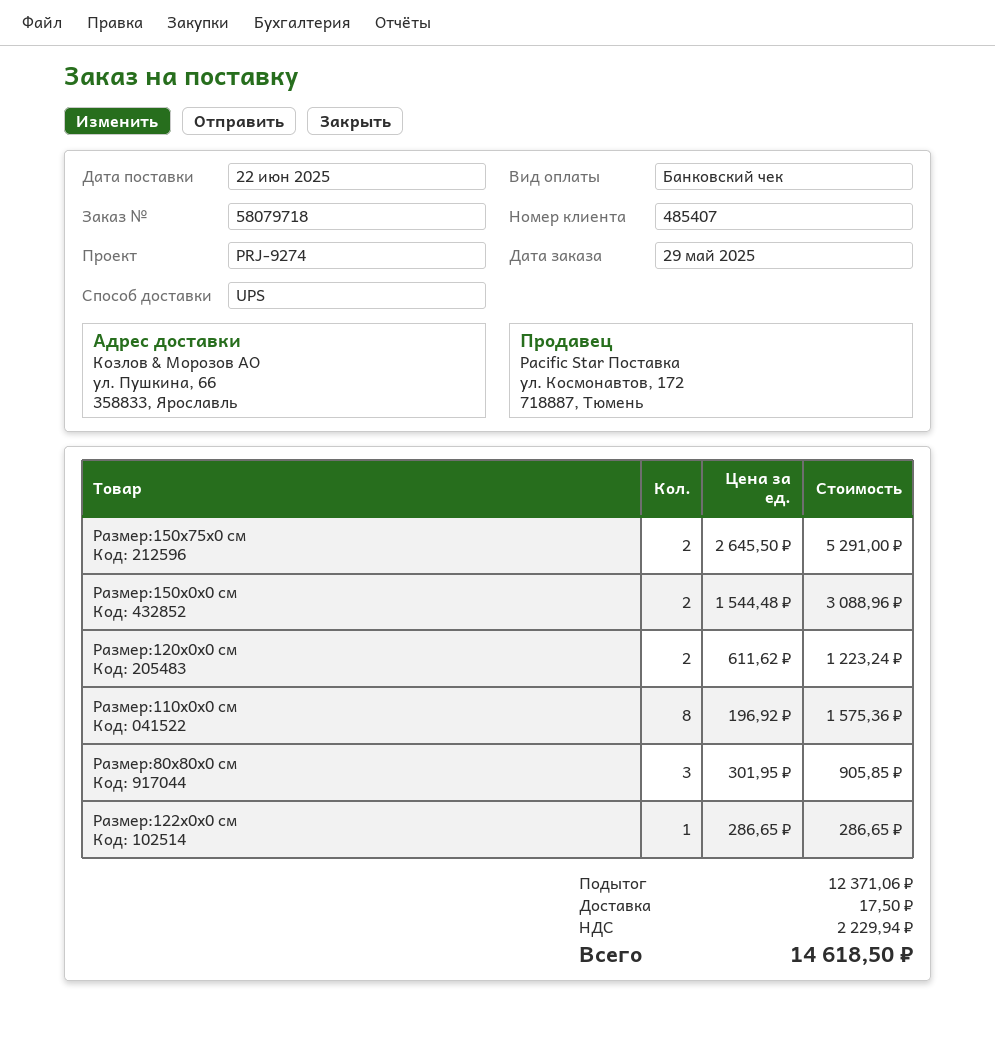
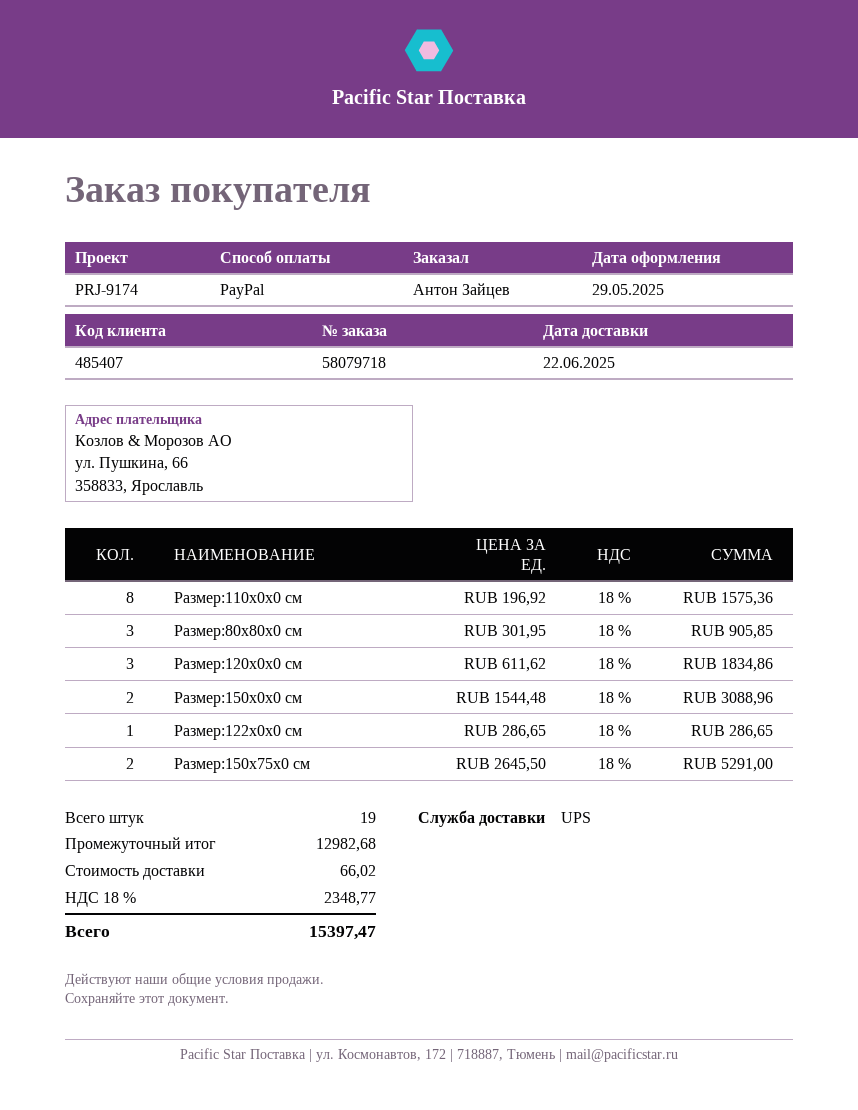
reference: PRJ-9274 -> PRJ-9174
payment method: cheque -> PayPal
Размер:120x0x0 см: 2 x 611.62 = 1223.24 -> 3 x 611.62 = 1834.86
subtotal: 12371.06 -> 12982.68
shipping: 17.50 -> 66.02
tax: 2229.94 -> 2348.77
total: 14618.50 -> 15397.47

